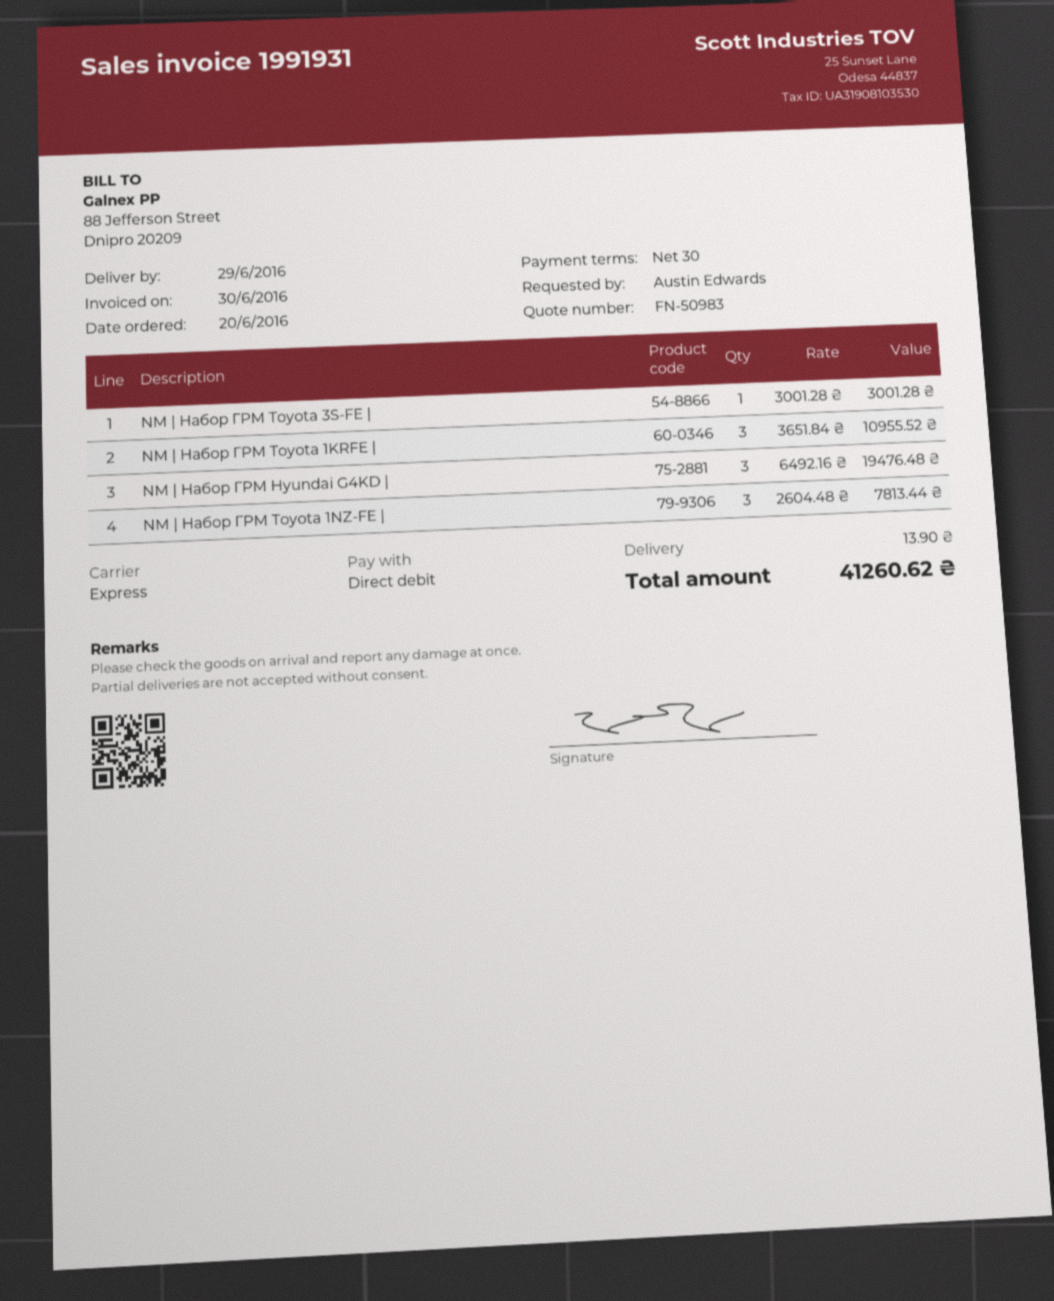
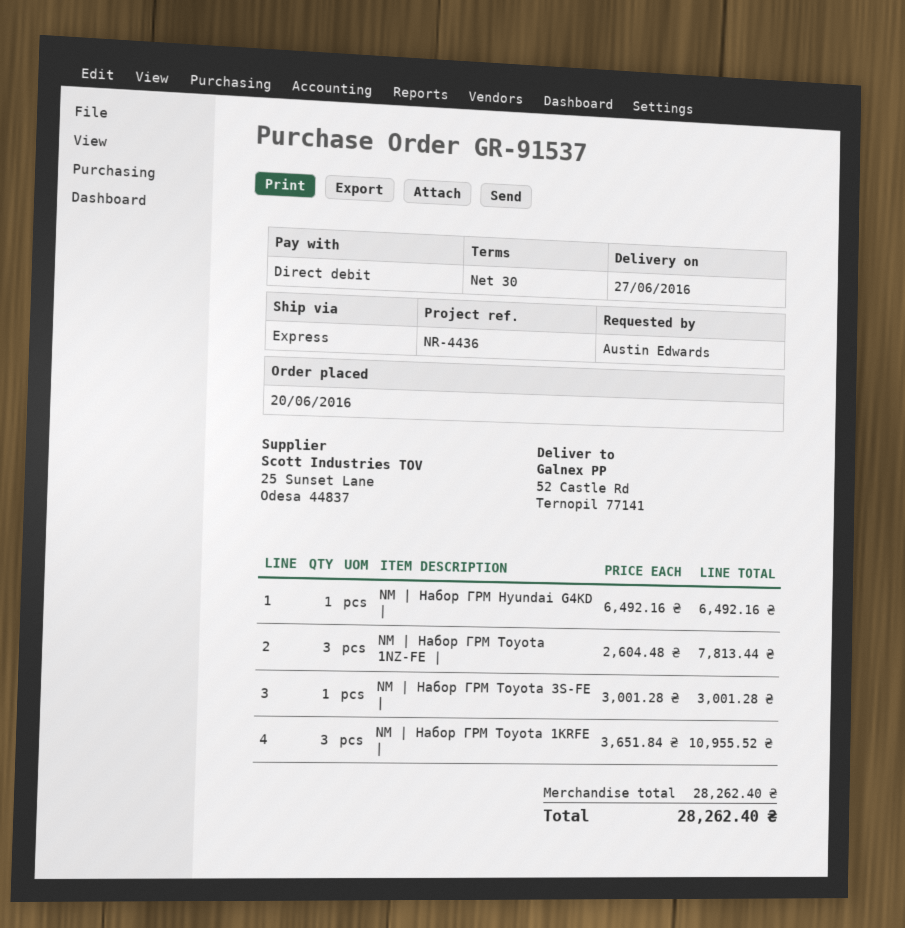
delivery date: 2016-06-29 -> 2016-06-27
NM | Набор ГРМ Hyundai G4KD |: 3 x 6492.16 = 19476.48 -> 1 x 6492.16 = 6492.16
shipping: 13.90 -> none
total: 41260.62 -> 28262.40

